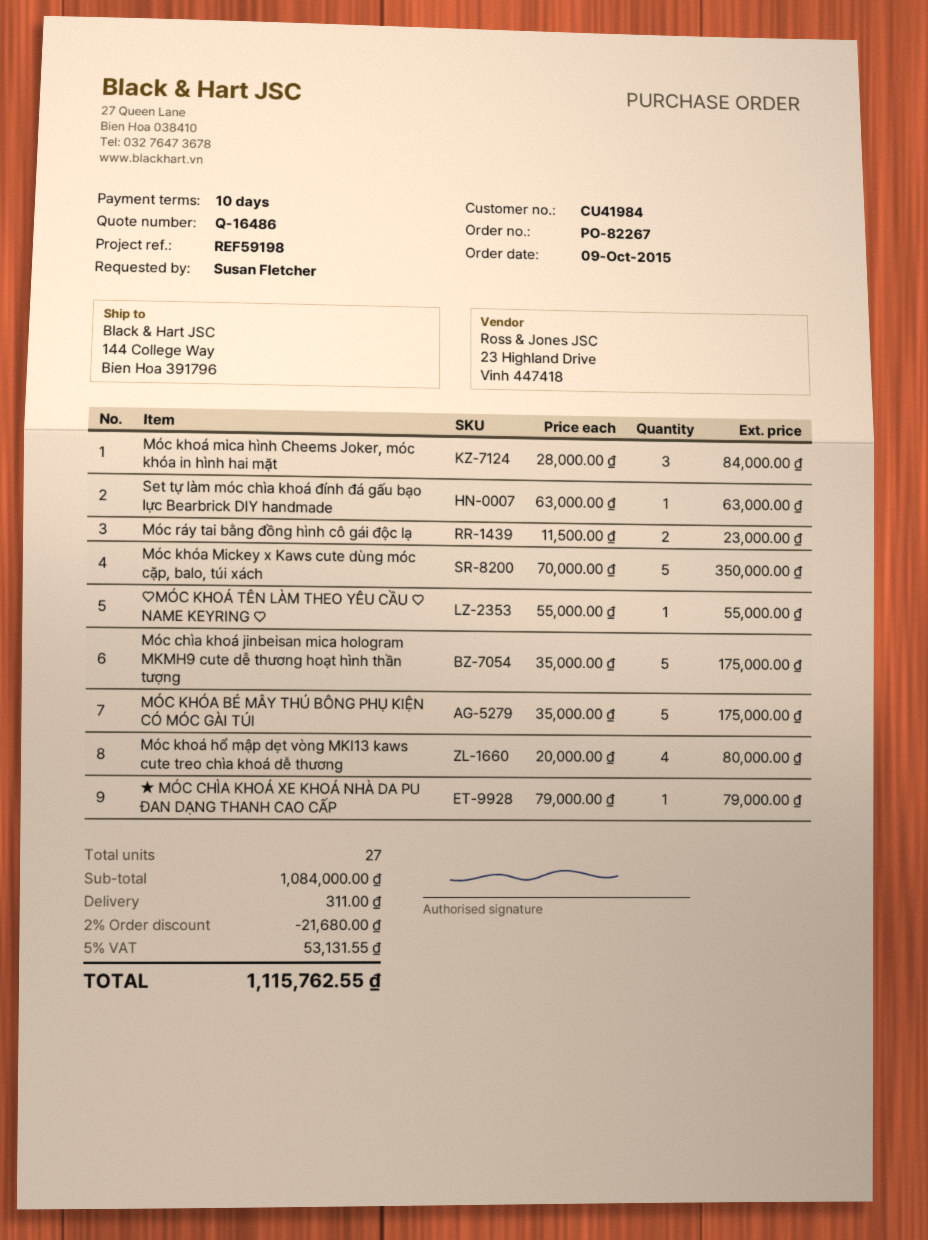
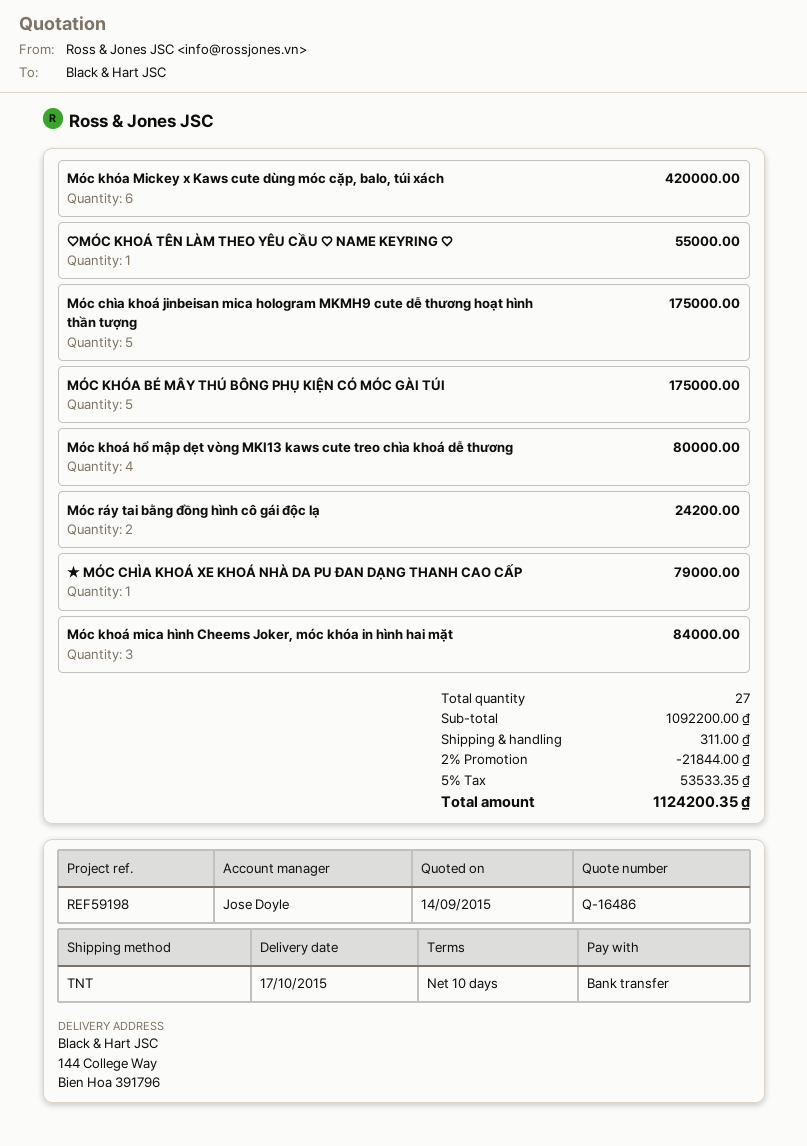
Set tự làm móc chìa khoá đính đá gấu bạo lực Bearbrick DIY handmade: 1 for 63000.00 -> none
Móc ráy tai bằng đồng hình cô gái độc lạ: 2 for 23000.00 -> 2 for 24200.00
Móc khóa Mickey x Kaws cute dùng móc cặp, balo, túi xách: 5 for 350000.00 -> 6 for 420000.00
subtotal: 1084000.00 -> 1092200.00
discount: 2% = 21680.00 -> 2% = 21844.00
tax: 5% = 53131.55 -> 5% = 53533.35
total: 1115762.55 -> 1124200.35

